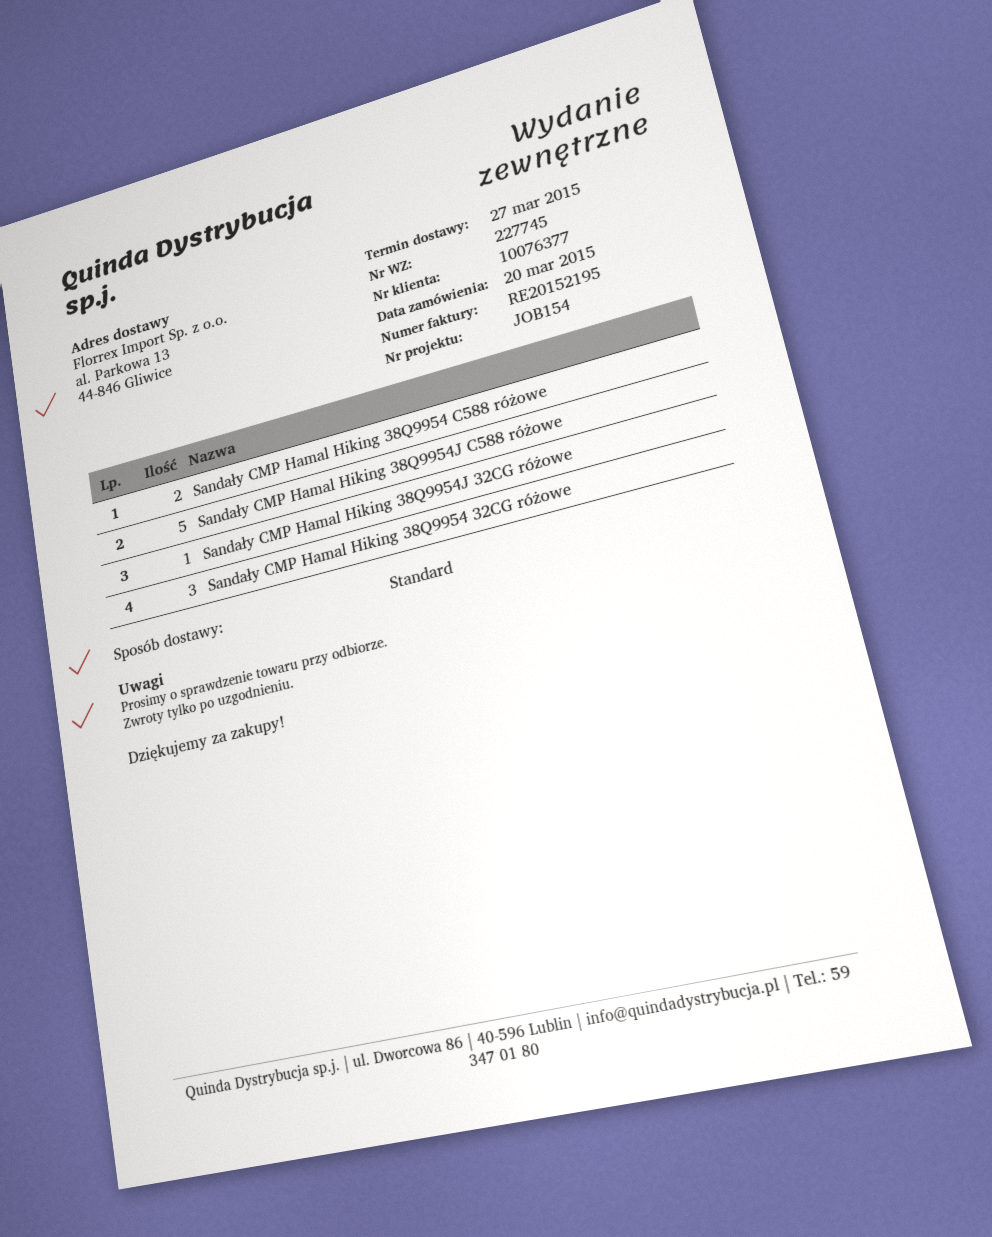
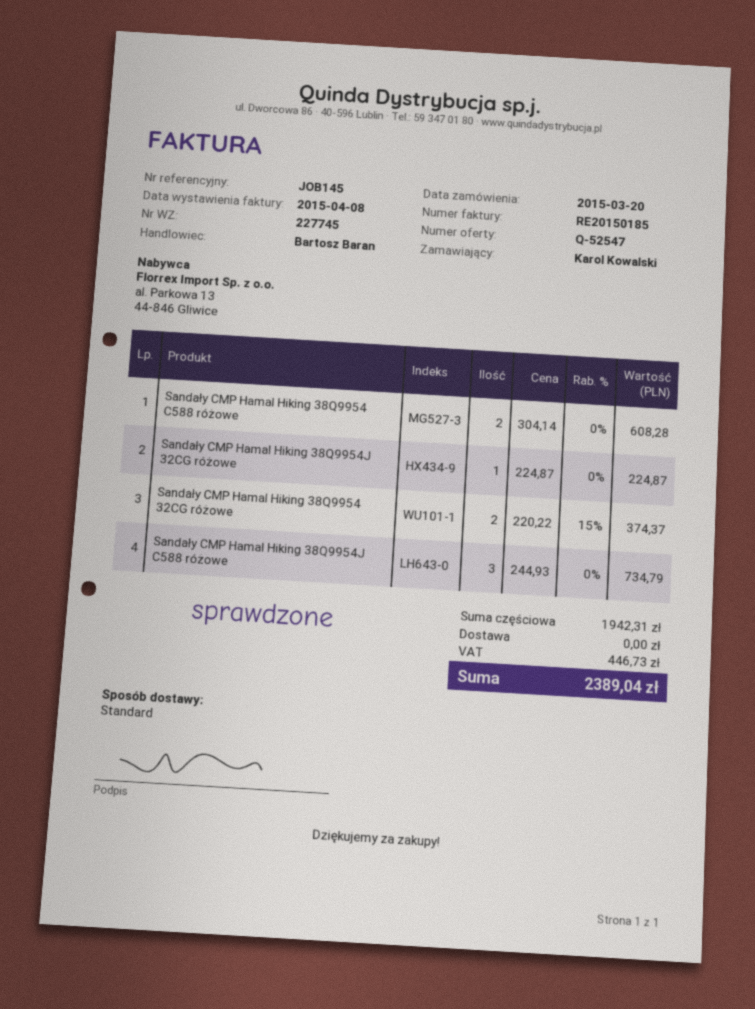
invoice number: RE20152195 -> RE20150185
reference: JOB154 -> JOB145
Sandały CMP Hamal Hiking 38Q9954J C588 różowe: 5 -> 3
Sandały CMP Hamal Hiking 38Q9954 32CG różowe: 3 -> 2

